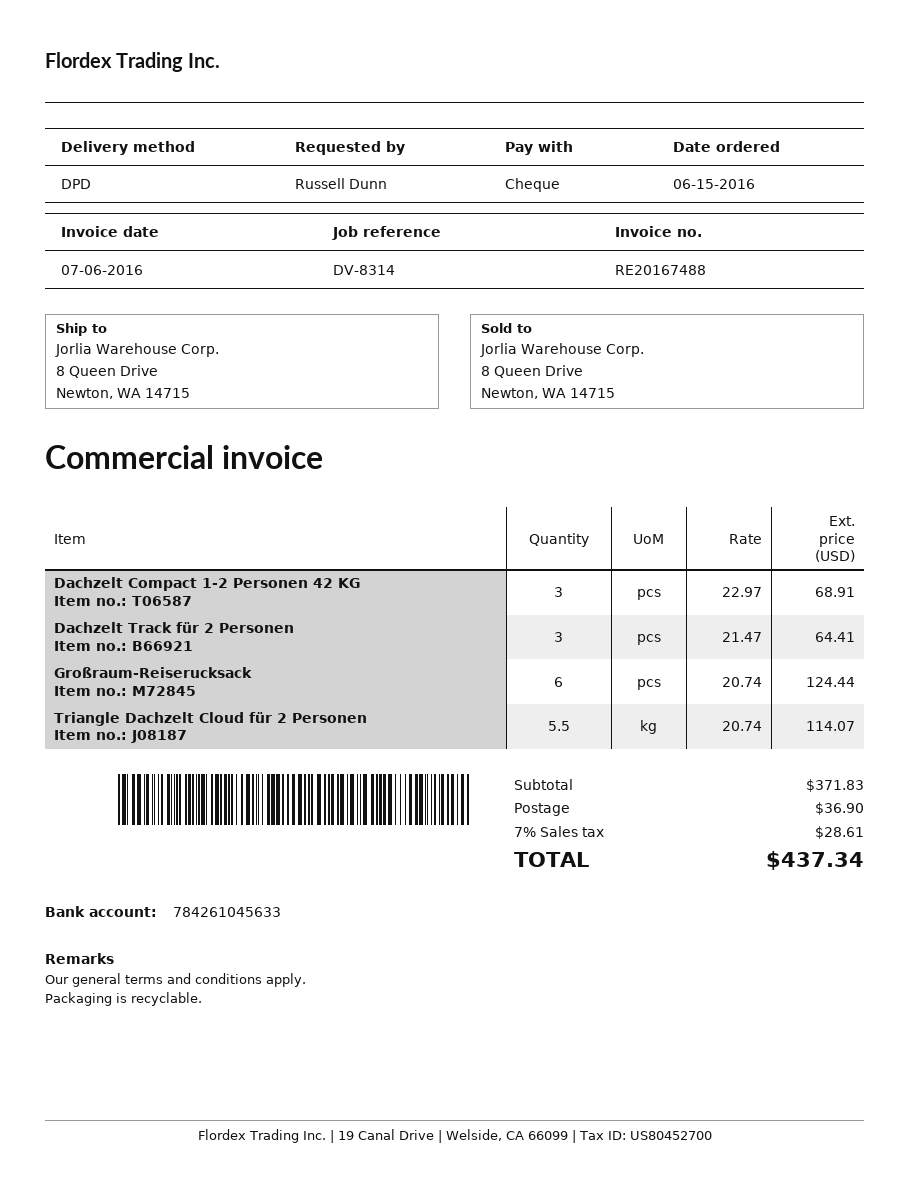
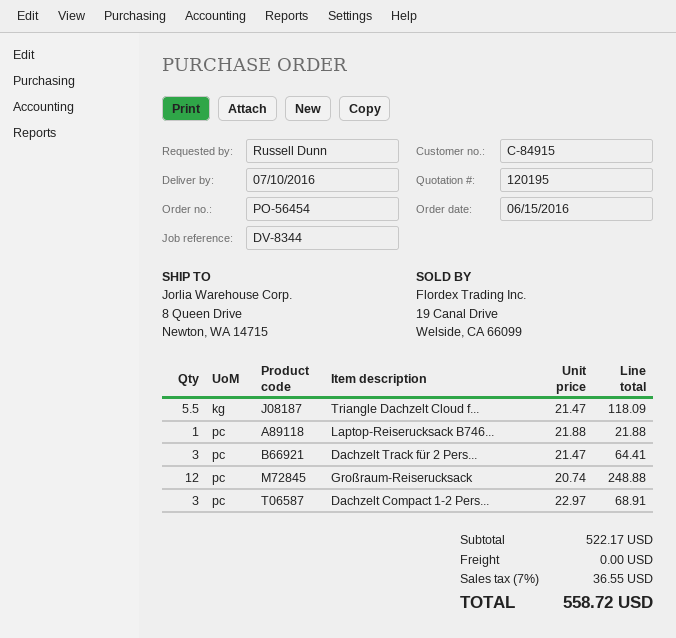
reference: DV-8314 -> DV-8344
Großraum-Reiserucksack: 6 x 20.74 = 124.44 -> 12 x 20.74 = 248.88
Triangle Dachzelt Cloud für 2 Personen: 5.5 x 20.74 = 114.07 -> 5.5 x 21.47 = 118.09
Laptop-Reiserucksack B746...: none -> 1 x 21.88 = 21.88
subtotal: 371.83 -> 522.17
shipping: 36.90 -> 0.00
tax: 7% = 28.61 -> 7% = 36.55
total: 437.34 -> 558.72

